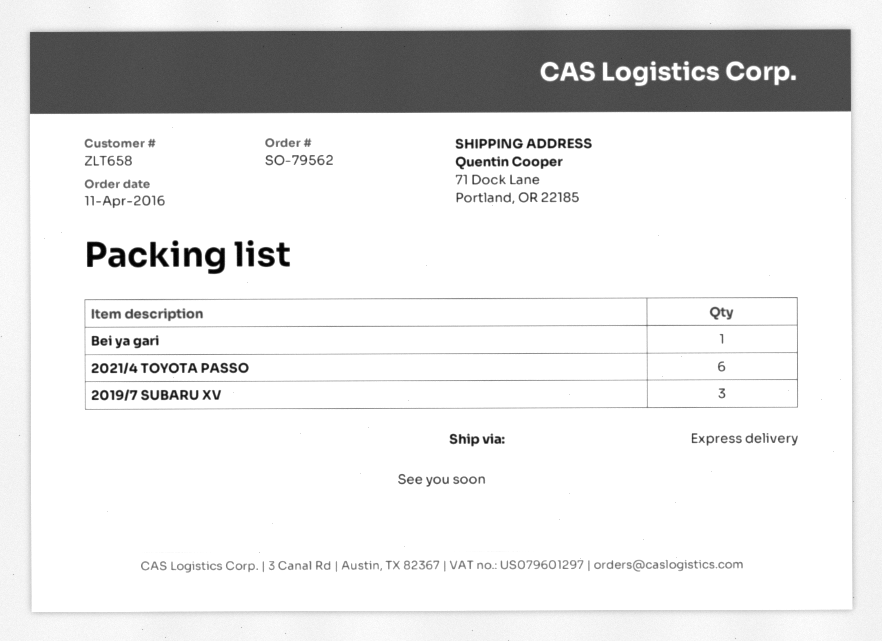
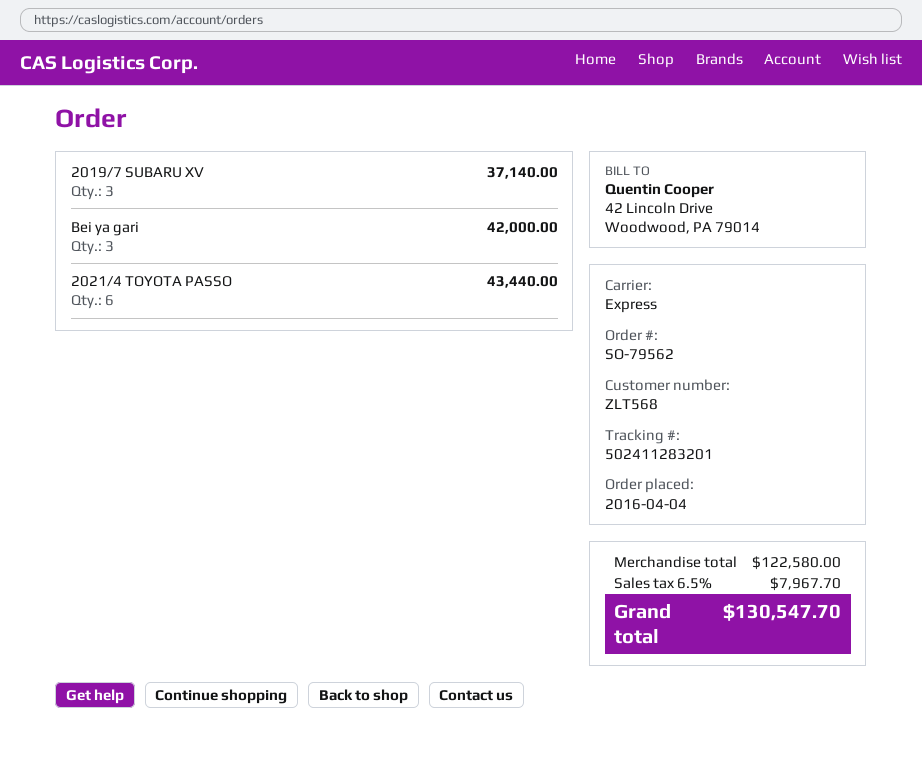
order date: 2016-04-11 -> 2016-04-04
customer number: ZLT658 -> ZLT568
Bei ya gari: 1 -> 3

